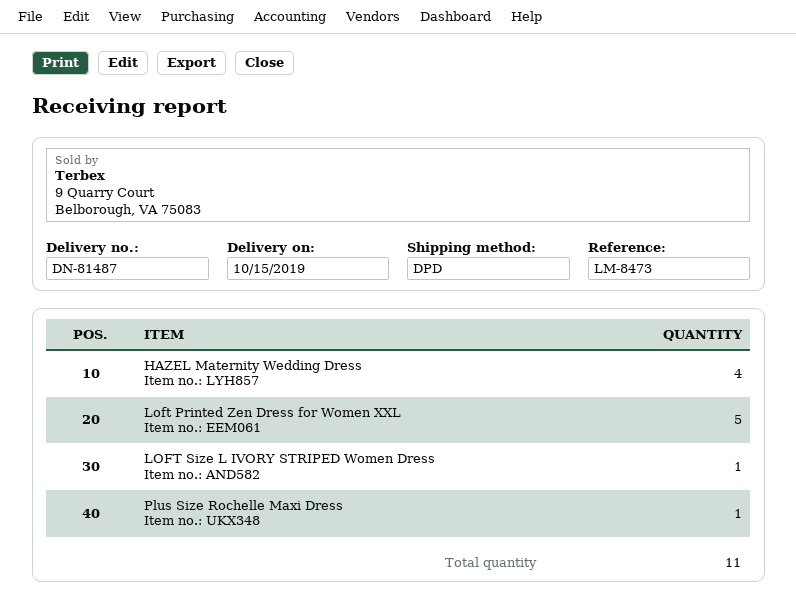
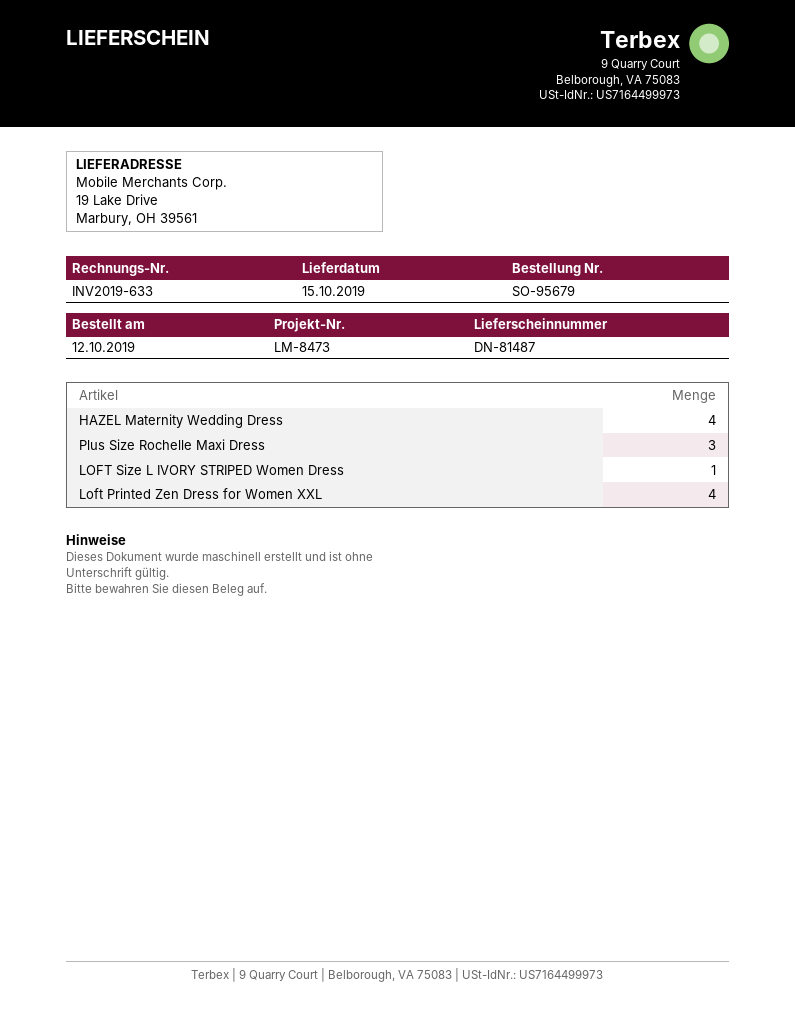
Loft Printed Zen Dress for Women XXL: 5 -> 4
Plus Size Rochelle Maxi Dress: 1 -> 3

